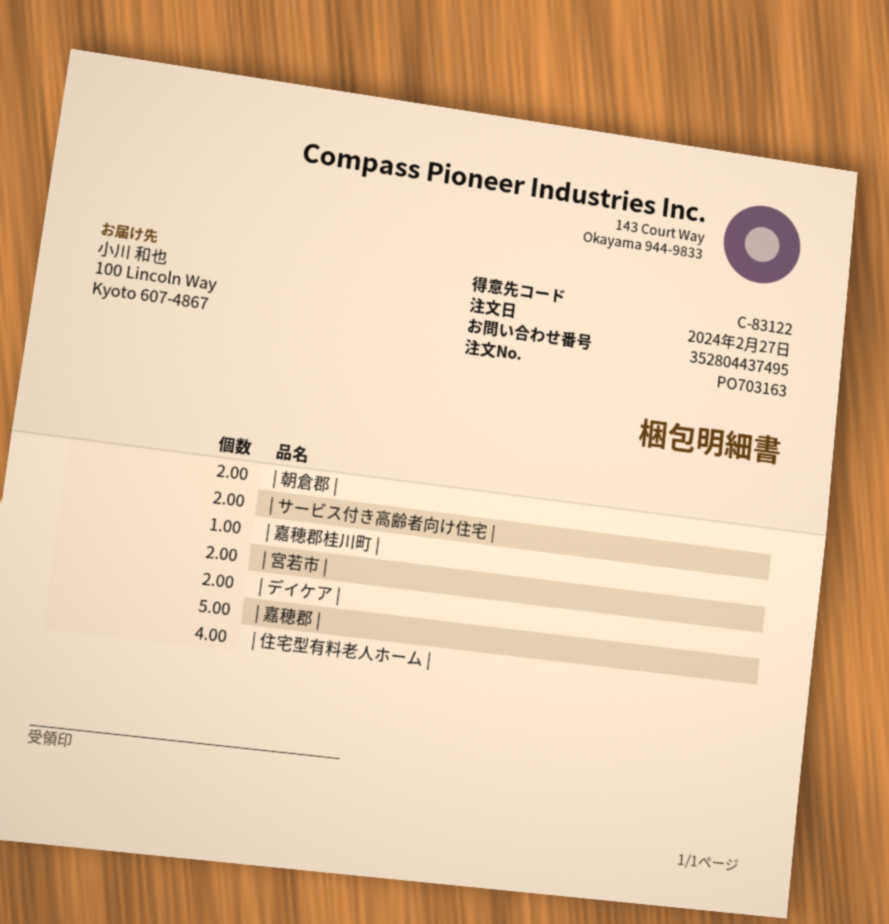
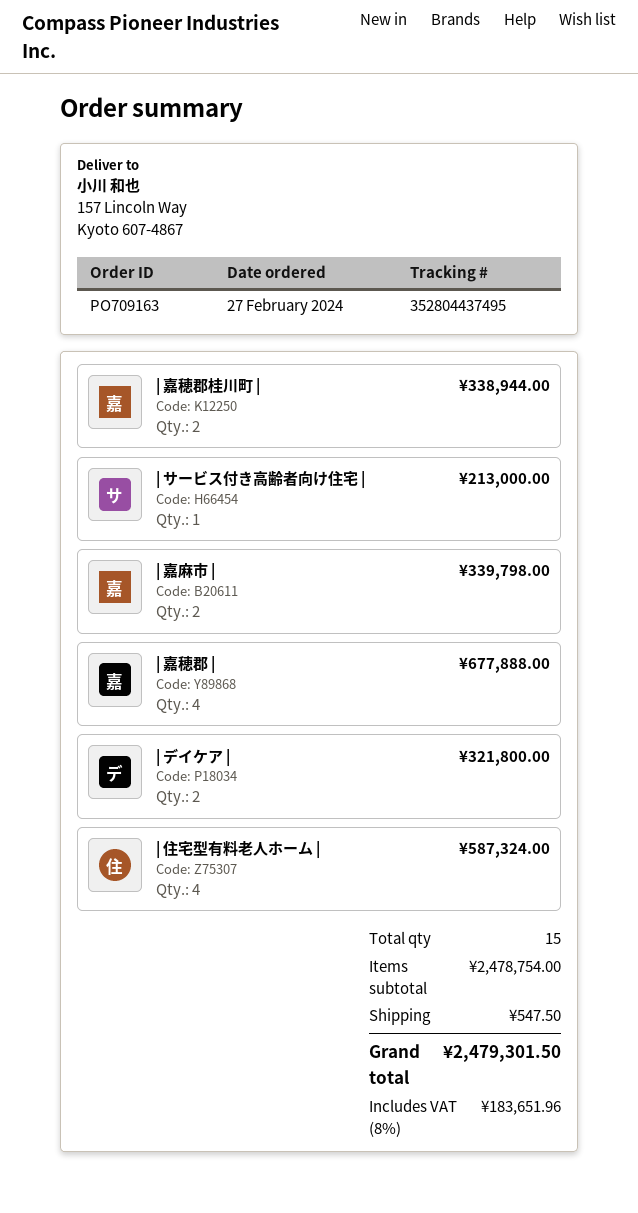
order number: PO703163 -> PO709163
ship to: 100 Lincoln Way, Kyoto 607-4867 -> 157 Lincoln Way, Kyoto 607-4867
| 朝倉郡 |: 2 -> none
| サービス付き高齢者向け住宅 |: 2 -> 1
| 嘉穂郡桂川町 |: 1 -> 2
| 宮若市 |: 2 -> none
| 嘉穂郡 |: 5 -> 4
| 嘉麻市 |: none -> 2

